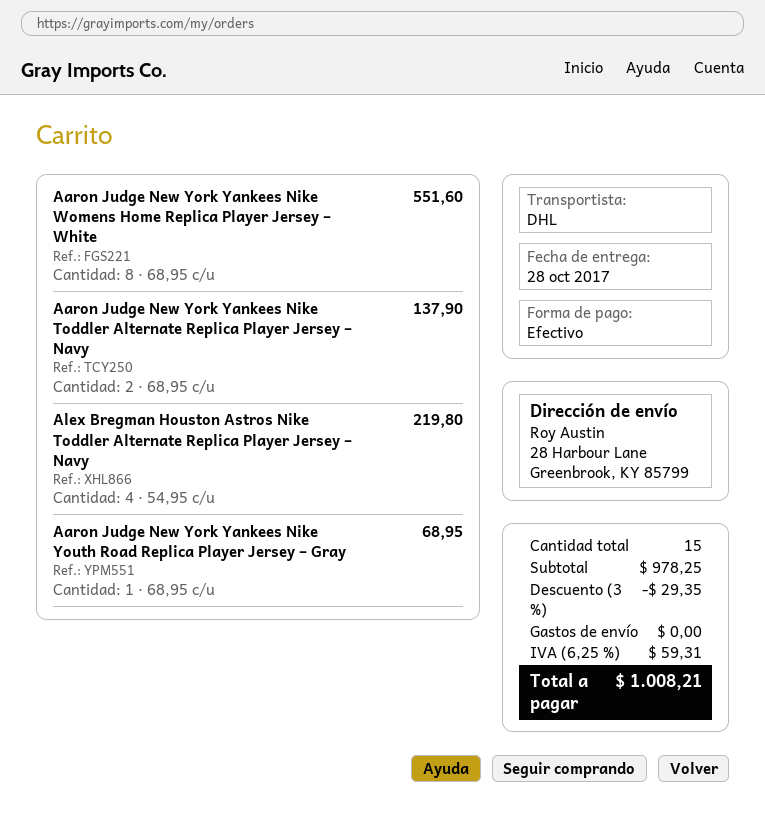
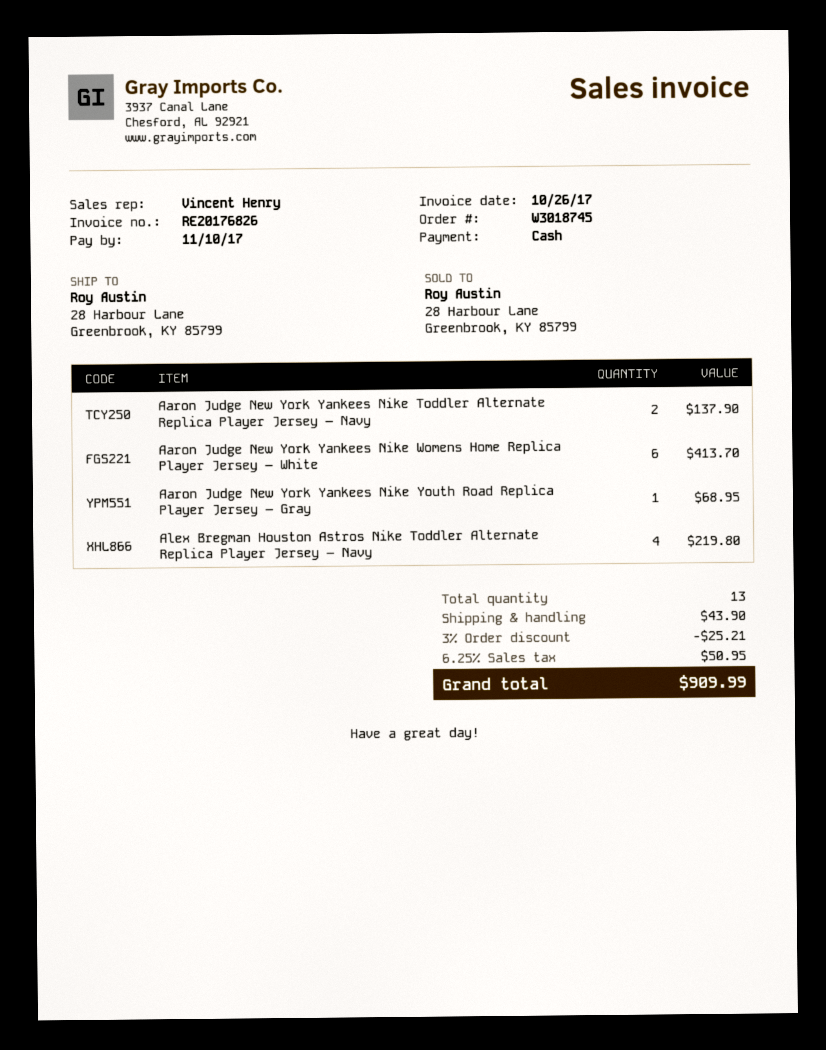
Aaron Judge New York Yankees Nike Womens Home Replica Player Jersey – White: 8 for 551.60 -> 6 for 413.70
total quantity: 15 -> 13
discount: 3% = 29.35 -> 3% = 25.21
shipping: 0.00 -> 43.90
tax: 6.25% = 59.31 -> 6.25% = 50.95
total: 1008.21 -> 909.99

